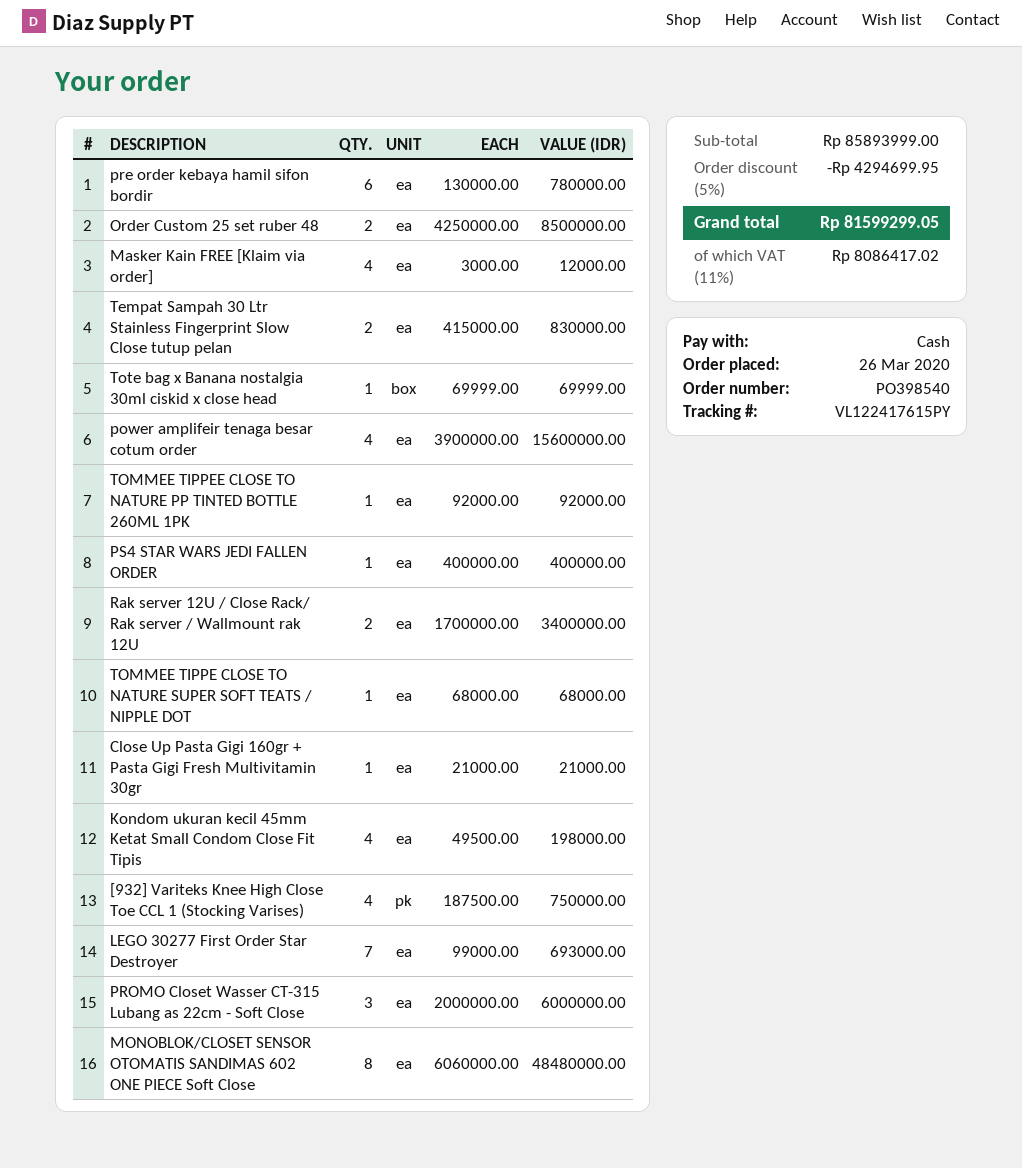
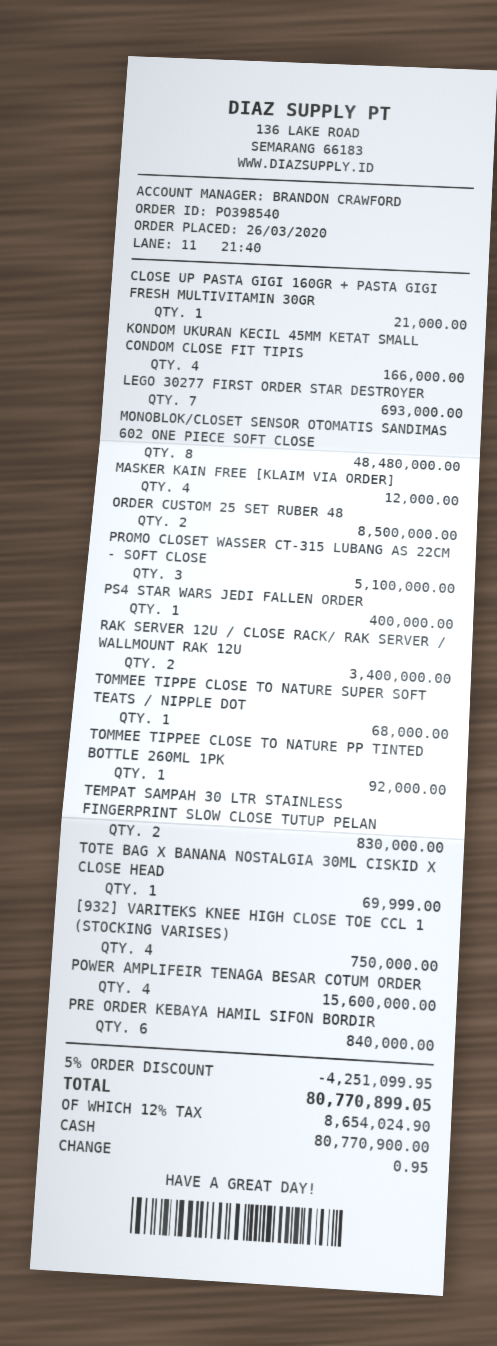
pre order kebaya hamil sifon bordir: 6 for 780000.00 -> 6 for 840000.00
Kondom ukuran kecil 45mm Ketat Small Condom Close Fit Tipis: 4 for 198000.00 -> 4 for 166000.00
PROMO Closet Wasser CT-315 Lubang as 22cm - Soft Close: 3 for 6000000.00 -> 3 for 5100000.00
discount: 5% = 4294699.95 -> 5% = 4251099.95
tax: 11% = 8086417.02 -> 12% = 8654024.90
total: 81599299.05 -> 80770899.05

